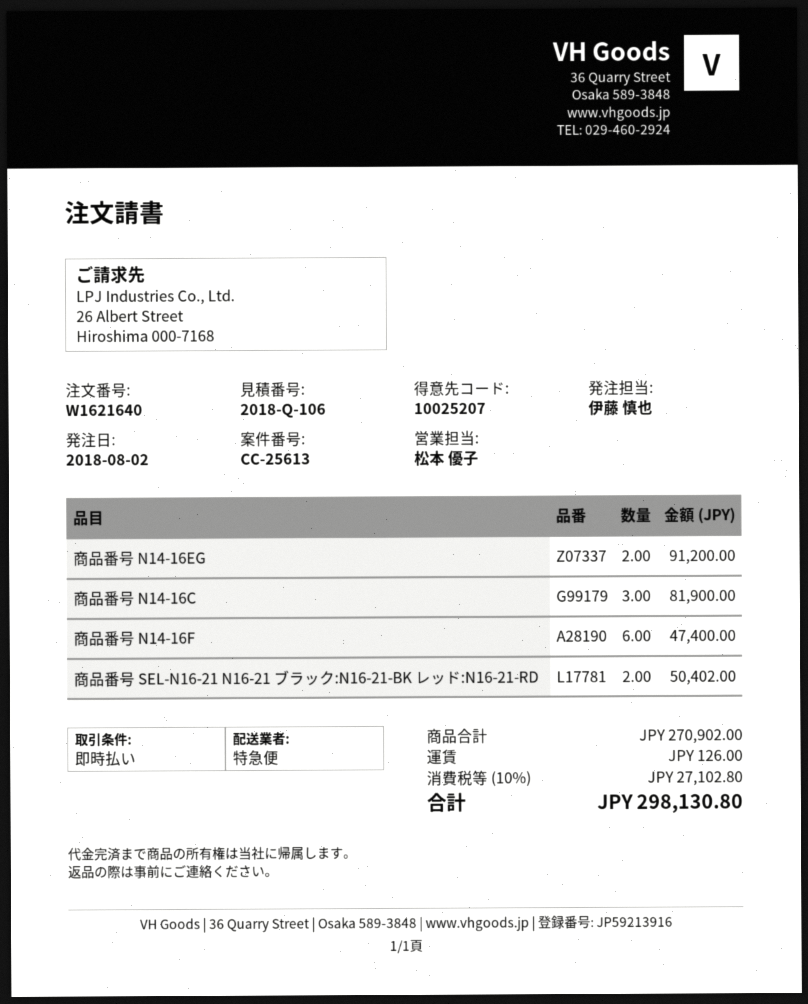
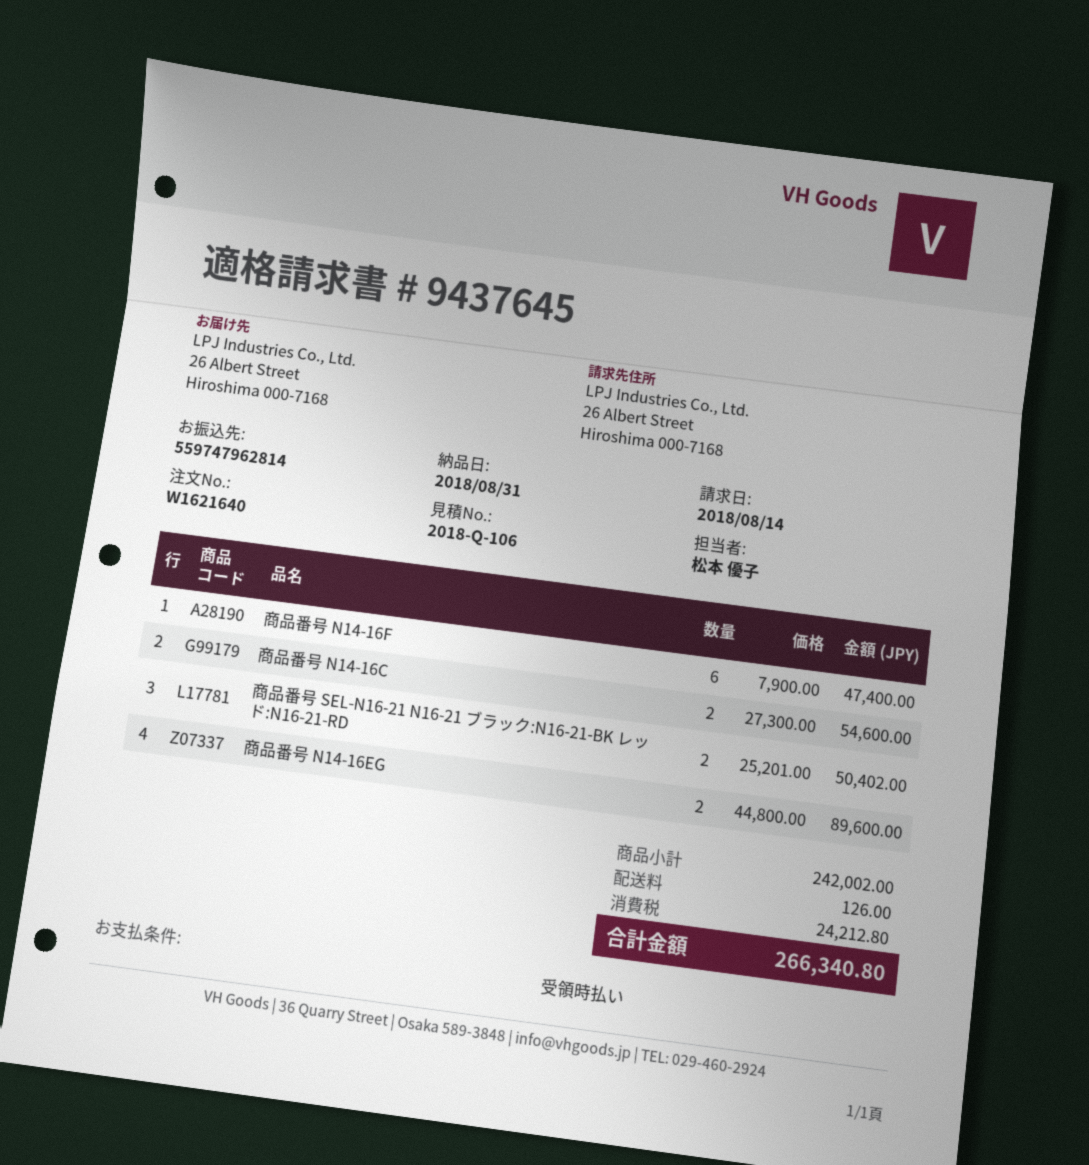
商品番号 N14-16EG: 2 for 91200.00 -> 2 for 89600.00
商品番号 N14-16C: 3 for 81900.00 -> 2 for 54600.00
subtotal: 270902.00 -> 242002.00
tax: 27102.80 -> 24212.80
total: 298130.80 -> 266340.80

